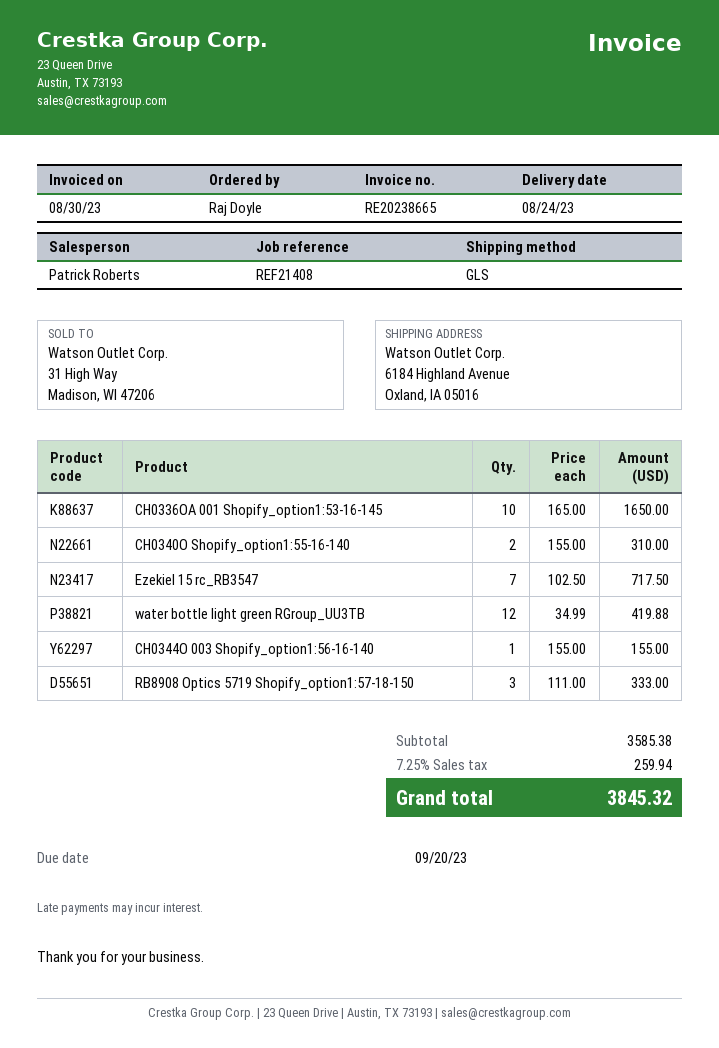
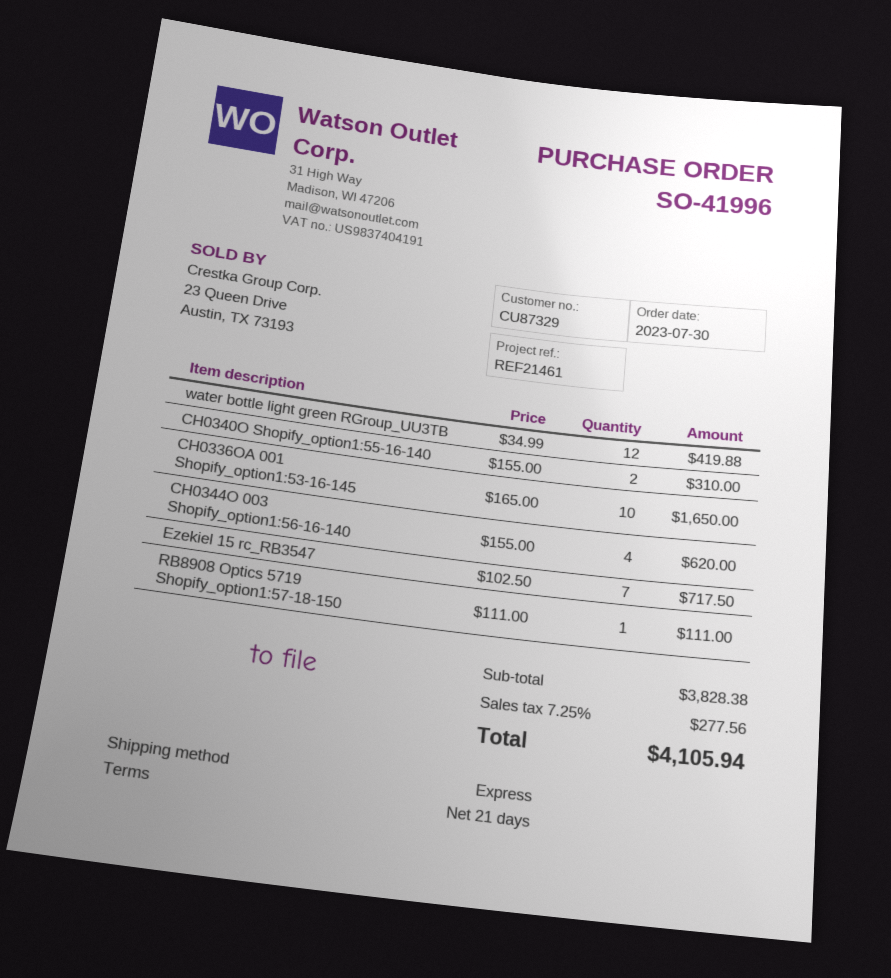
reference: REF21408 -> REF21461
shipping method: GLS -> express
CH0344O 003 Shopify_option1:56-16-140: 1 x 155.00 = 155.00 -> 4 x 155.00 = 620.00
RB8908 Optics 5719 Shopify_option1:57-18-150: 3 x 111.00 = 333.00 -> 1 x 111.00 = 111.00
subtotal: 3585.38 -> 3828.38
tax: 7.25% = 259.94 -> 7.25% = 277.56
total: 3845.32 -> 4105.94

